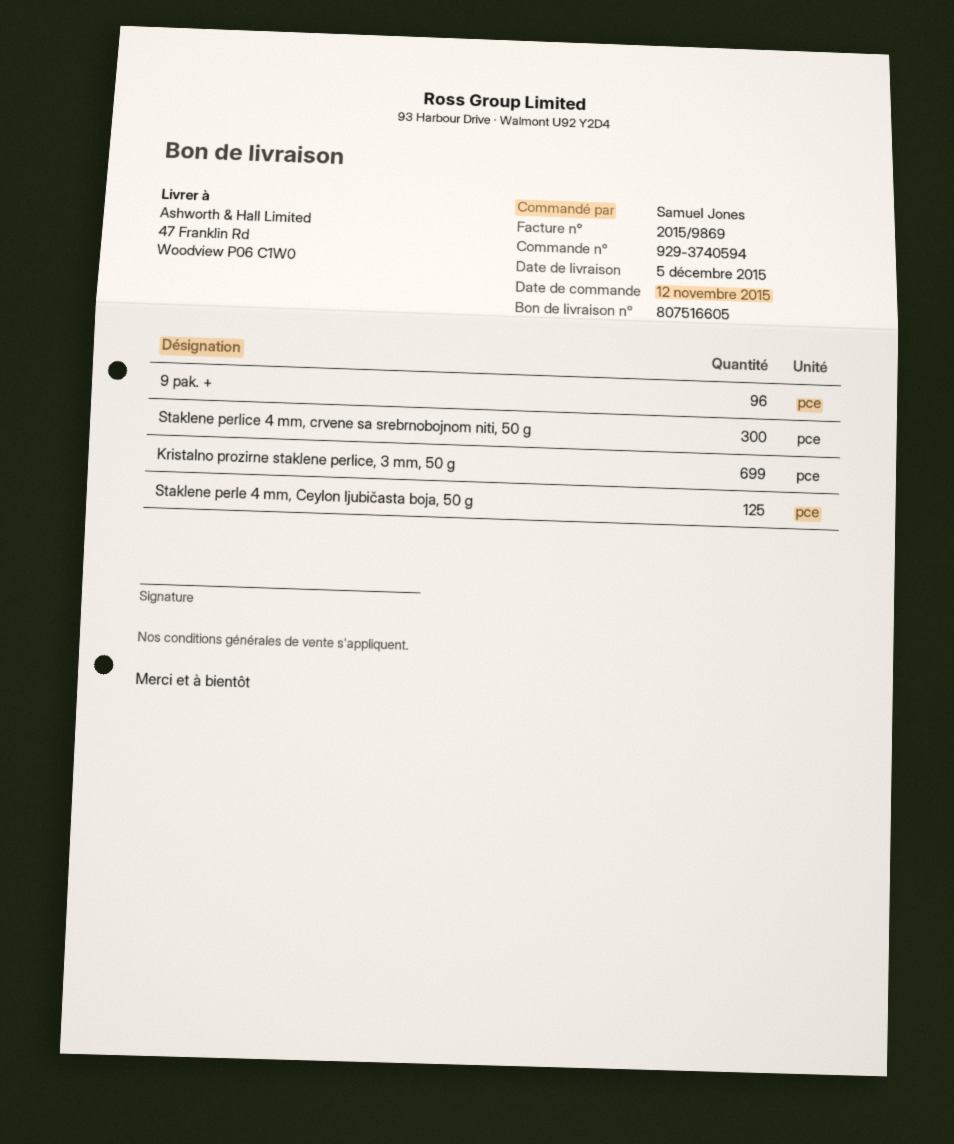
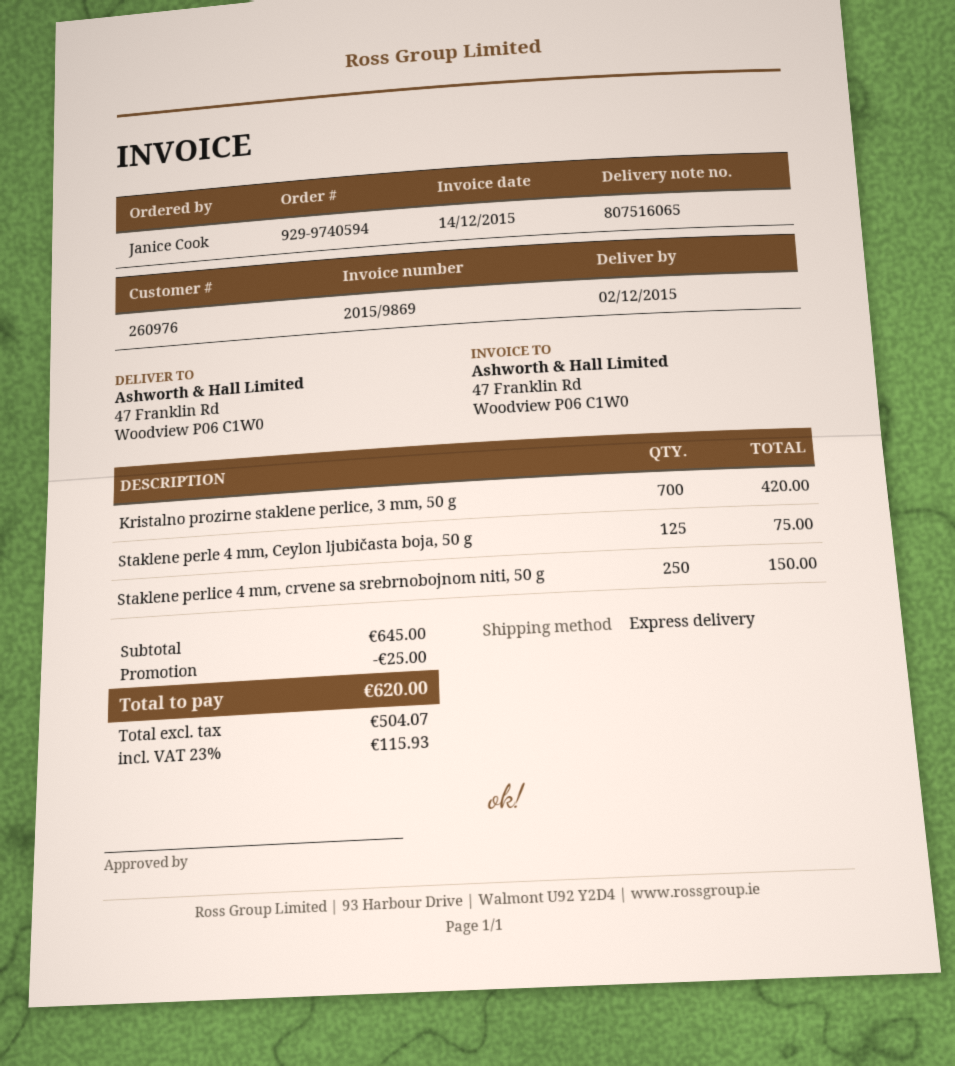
order number: 929-3740594 -> 929-9740594
delivery note number: 807516605 -> 807516065
delivery date: 2015-12-05 -> 2015-12-02
ordered by: Samuel Jones -> Janice Cook
9 pak. +: 96 -> none
Staklene perlice 4 mm, crvene sa srebrnobojnom niti, 50 g: 300 -> 250
Kristalno prozirne staklene perlice, 3 mm, 50 g: 699 -> 700

